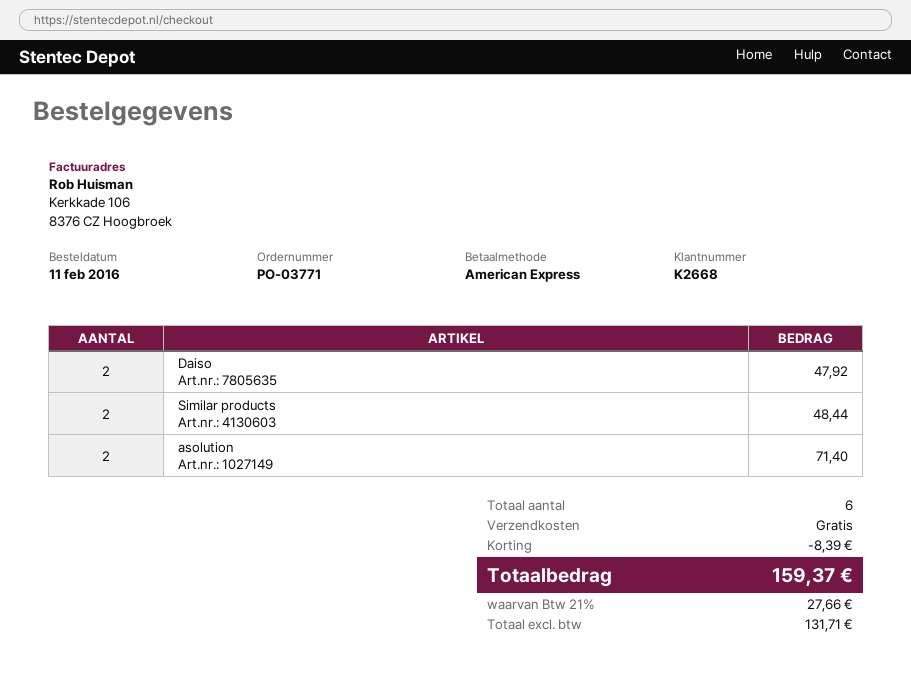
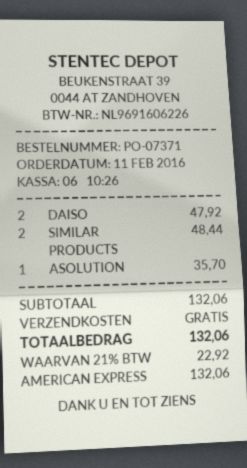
order number: PO-03771 -> PO-07371
asolution: 2 for 71.40 -> 1 for 35.70
discount: 8.39 -> none
tax: 21% = 27.66 -> 21% = 22.92
total: 159.37 -> 132.06

